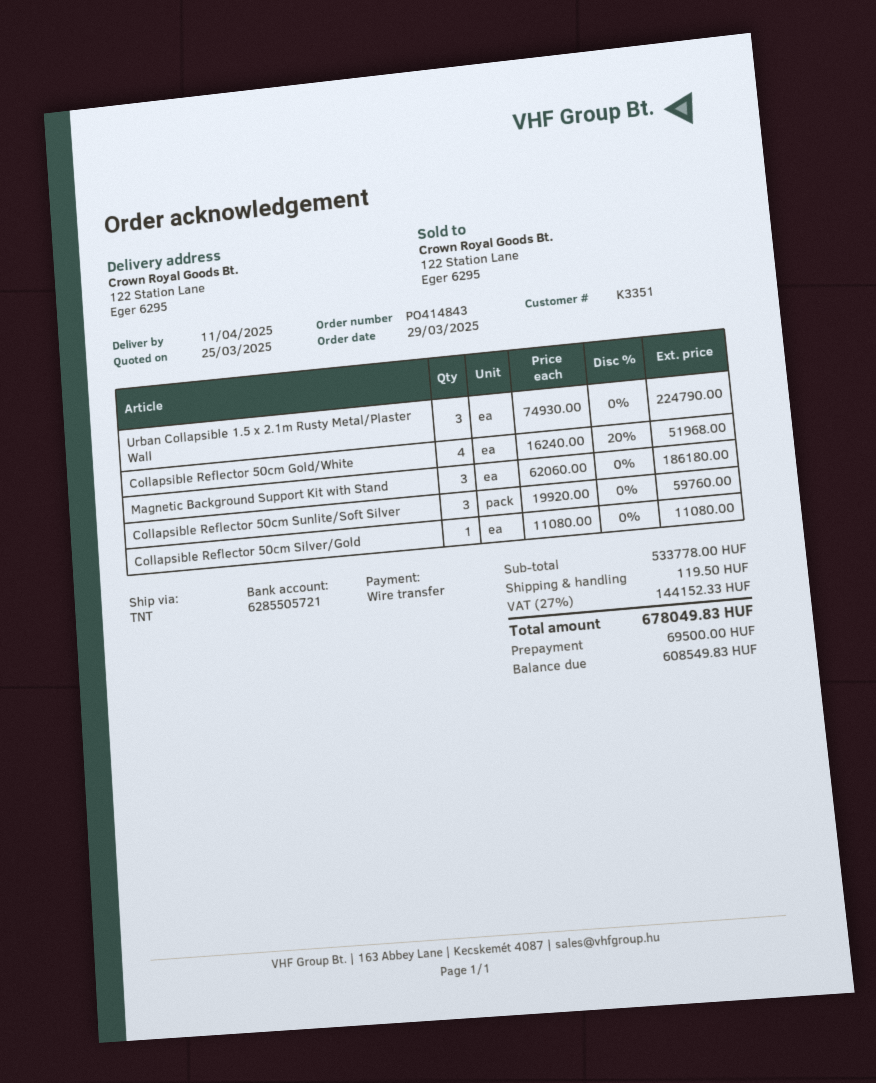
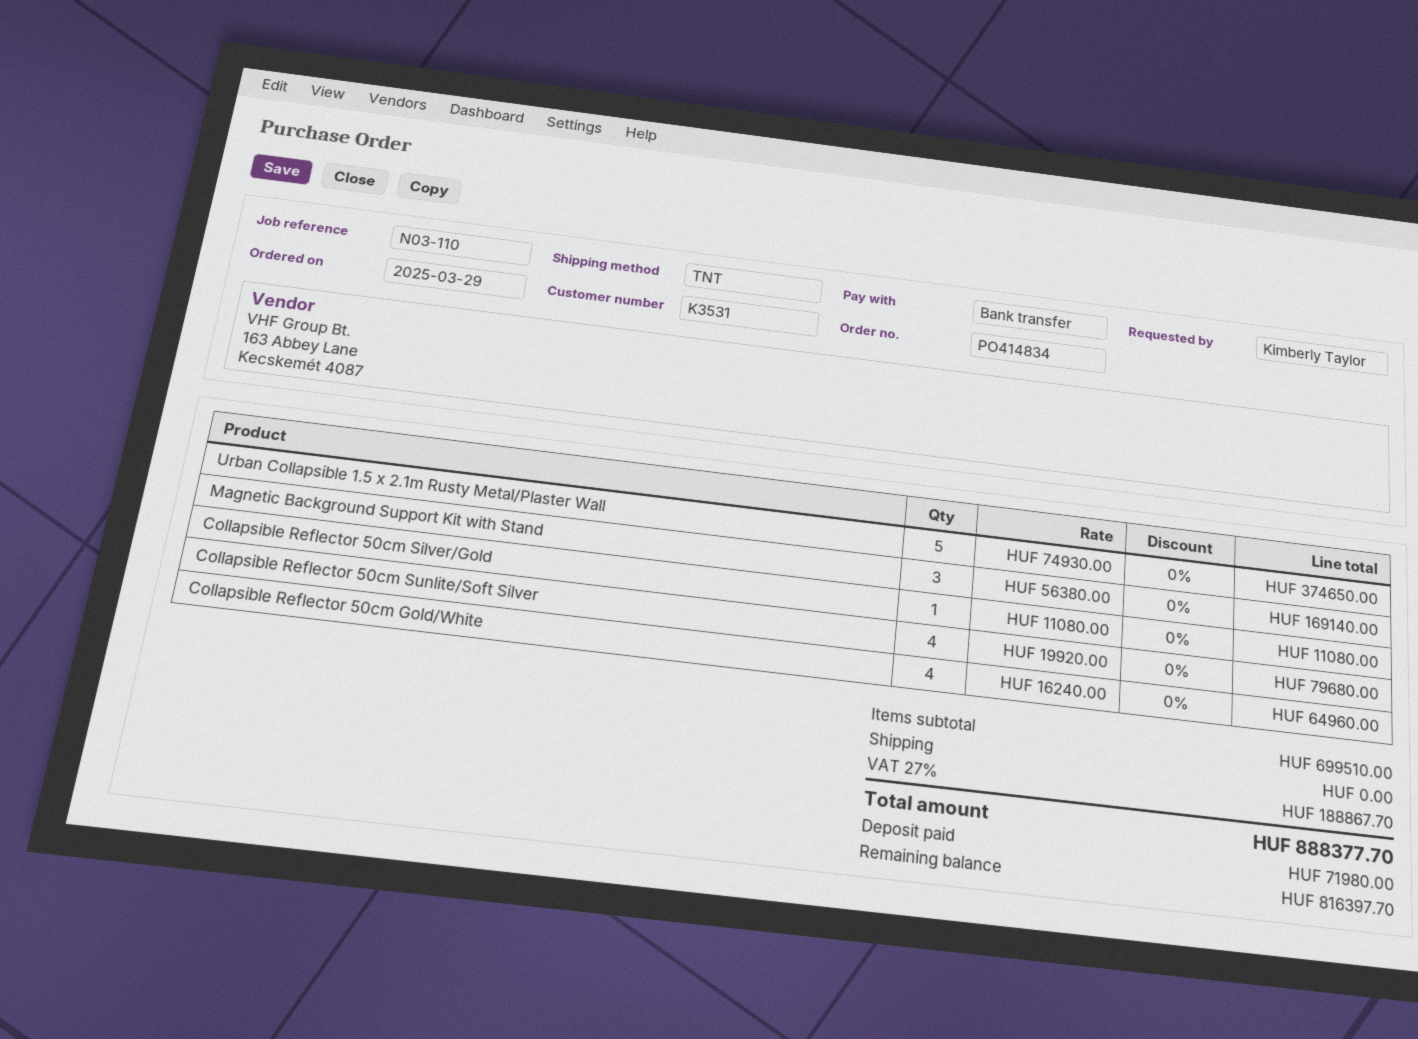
order number: PO414843 -> PO414834
customer number: K3351 -> K3531
Urban Collapsible 1.5 x 2.1m Rusty Metal/Plaster Wall: 3 x 74930.00 = 224790.00 -> 5 x 74930.00 = 374650.00
Collapsible Reflector 50cm Gold/White: 4 x 16240.00 - 20% = 51968.00 -> 4 x 16240.00 = 64960.00
Magnetic Background Support Kit with Stand: 3 x 62060.00 = 186180.00 -> 3 x 56380.00 = 169140.00
Collapsible Reflector 50cm Sunlite/Soft Silver: 3 x 19920.00 = 59760.00 -> 4 x 19920.00 = 79680.00
subtotal: 533778.00 -> 699510.00
shipping: 119.50 -> 0.00
tax: 27% = 144152.33 -> 27% = 188867.70
total: 678049.83 -> 888377.70
deposit: 69500.00 -> 71980.00
balance: 608549.83 -> 816397.70

